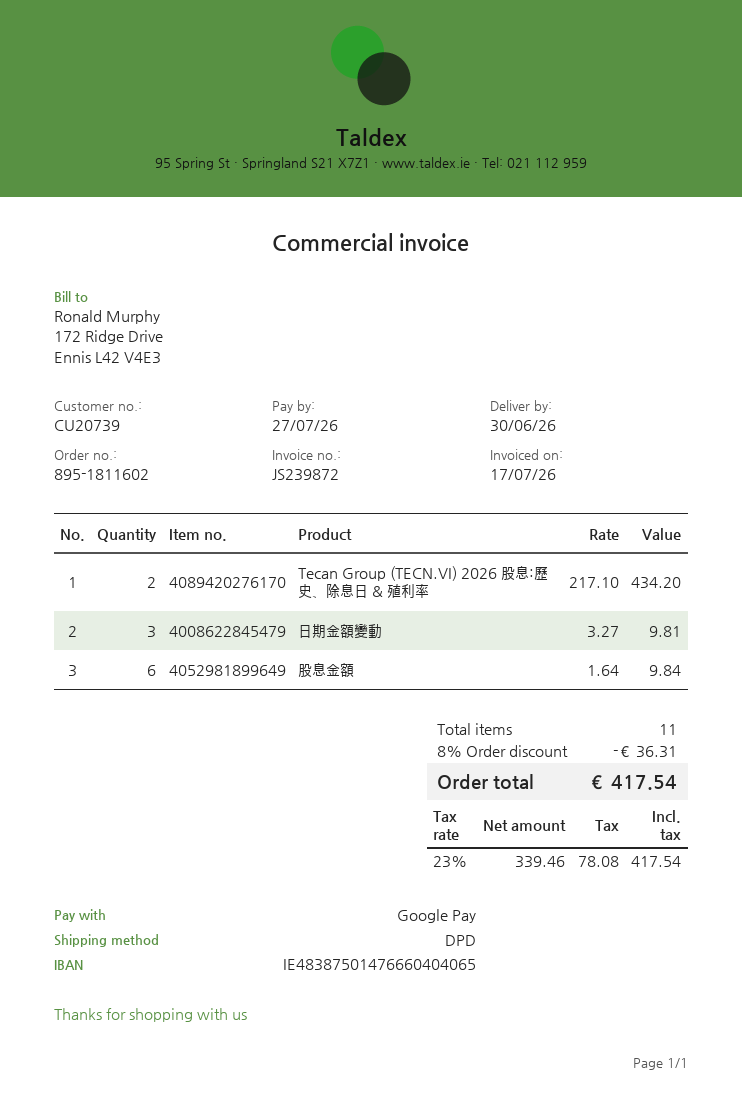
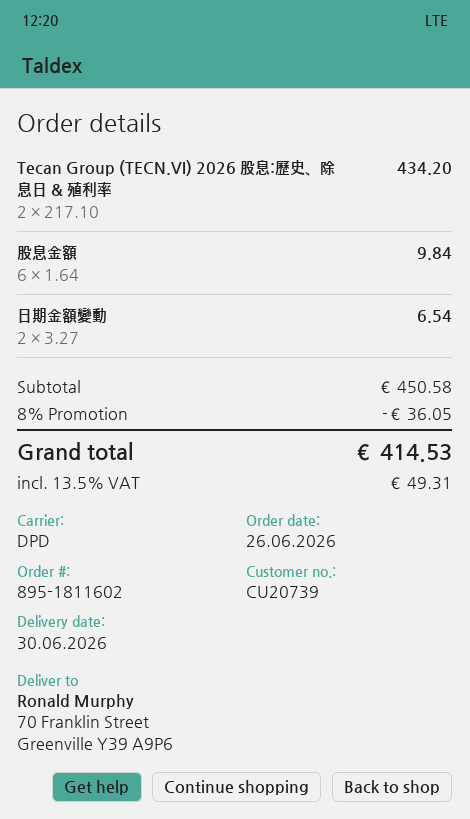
日期金額變動: 3 x 3.27 = 9.81 -> 2 x 3.27 = 6.54
discount: 8% = 36.31 -> 8% = 36.05
tax: 23% = 78.08 -> 13.5% = 49.31
total: 417.54 -> 414.53

